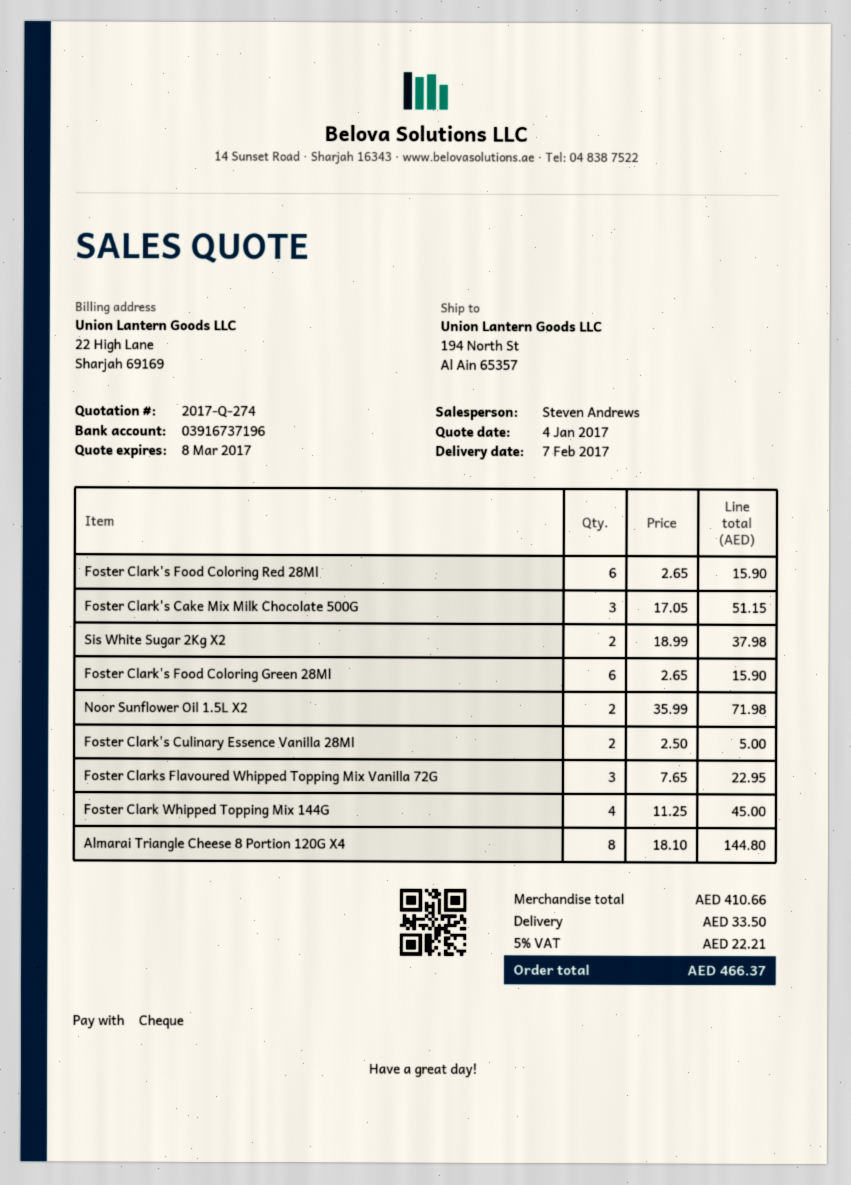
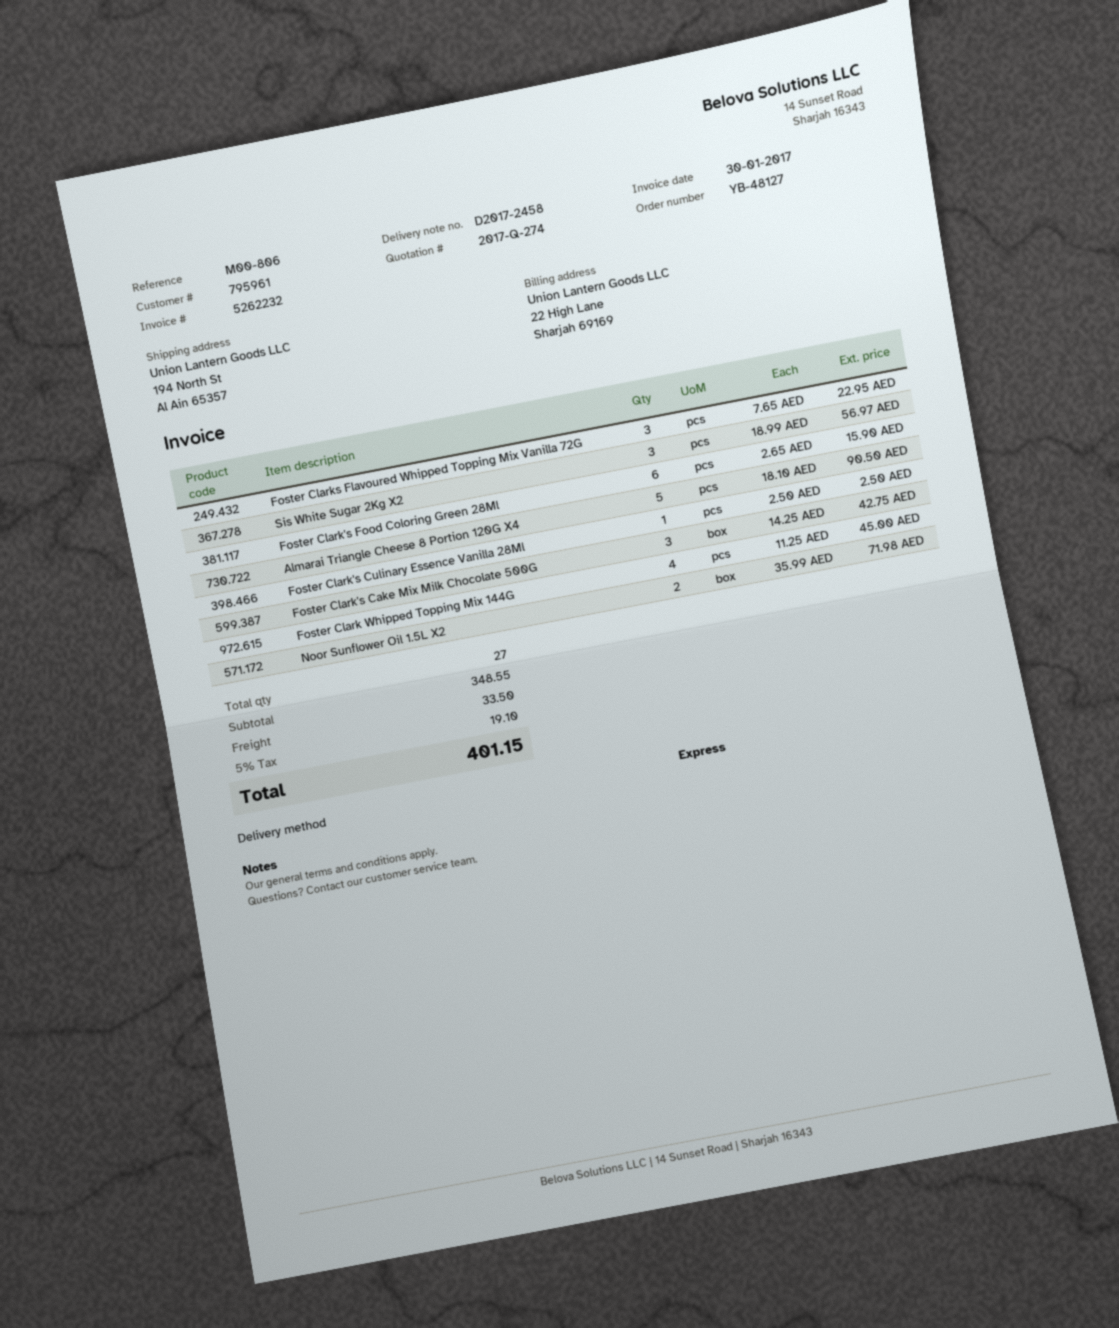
Foster Clark's Food Coloring Red 28Ml: 6 x 2.65 = 15.90 -> none
Foster Clark's Cake Mix Milk Chocolate 500G: 3 x 17.05 = 51.15 -> 3 x 14.25 = 42.75
Sis White Sugar 2Kg X2: 2 x 18.99 = 37.98 -> 3 x 18.99 = 56.97
Foster Clark's Culinary Essence Vanilla 28Ml: 2 x 2.50 = 5.00 -> 1 x 2.50 = 2.50
Almarai Triangle Cheese 8 Portion 120G X4: 8 x 18.10 = 144.80 -> 5 x 18.10 = 90.50
subtotal: 410.66 -> 348.55
tax: 5% = 22.21 -> 5% = 19.10
total: 466.37 -> 401.15

